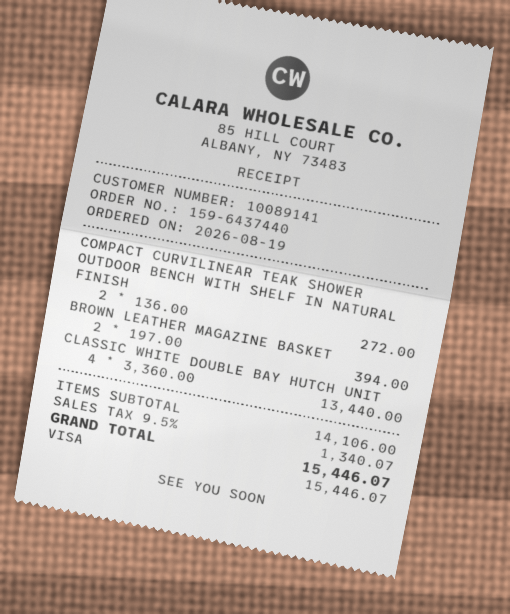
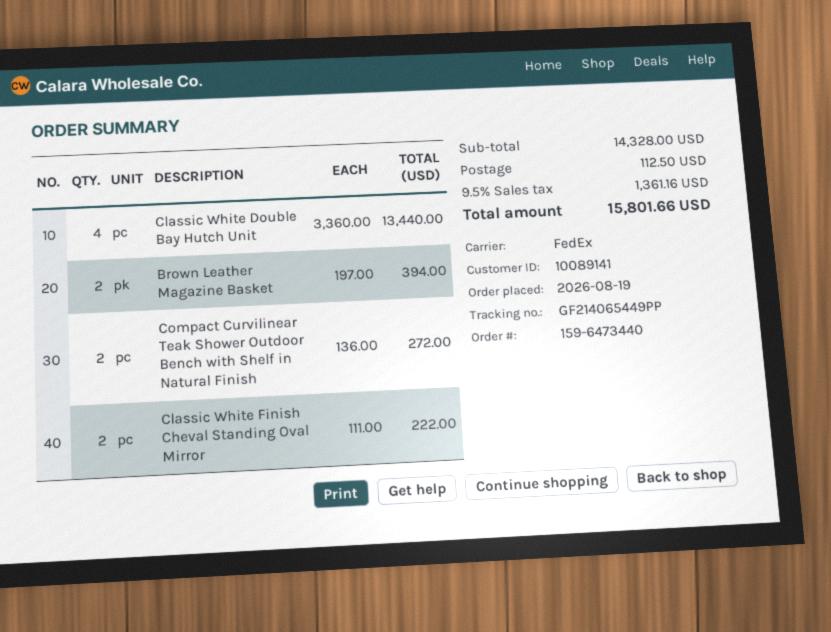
order number: 159-6437440 -> 159-6473440
Classic White Finish Cheval Standing Oval Mirror: none -> 2 x 111.00 = 222.00
subtotal: 14106.00 -> 14328.00
shipping: none -> 112.50
tax: 9.5% = 1340.07 -> 9.5% = 1361.16
total: 15446.07 -> 15801.66

